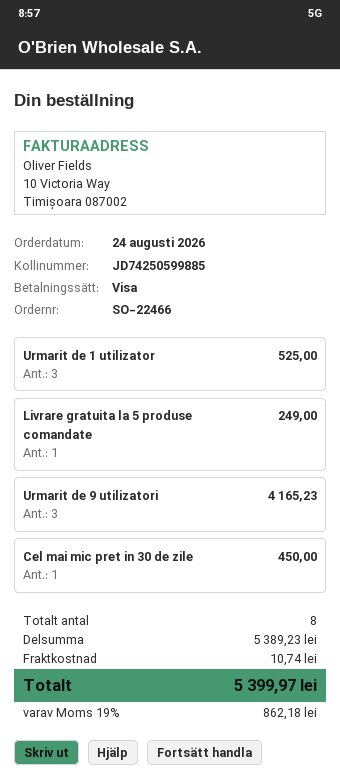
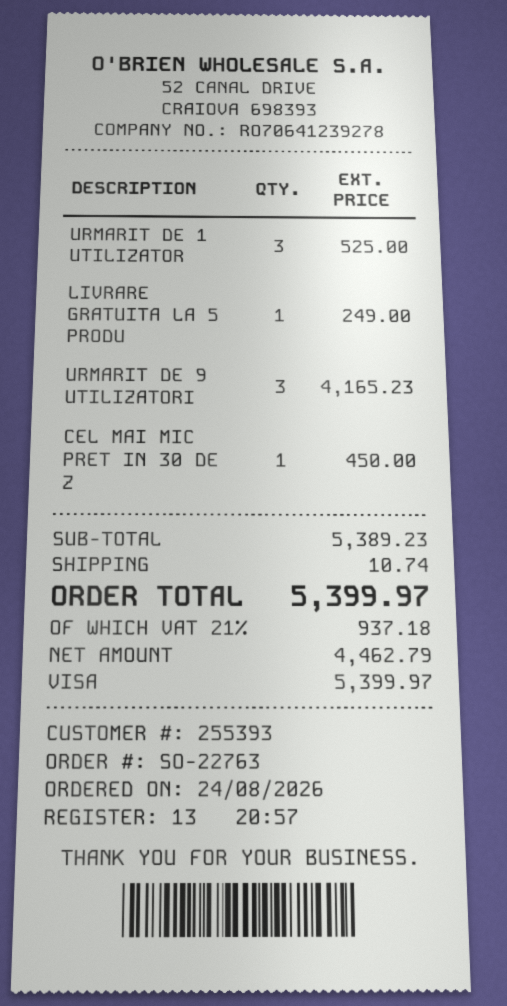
order number: SO-22466 -> SO-22763
tax: 19% = 862.18 -> 21% = 937.18

